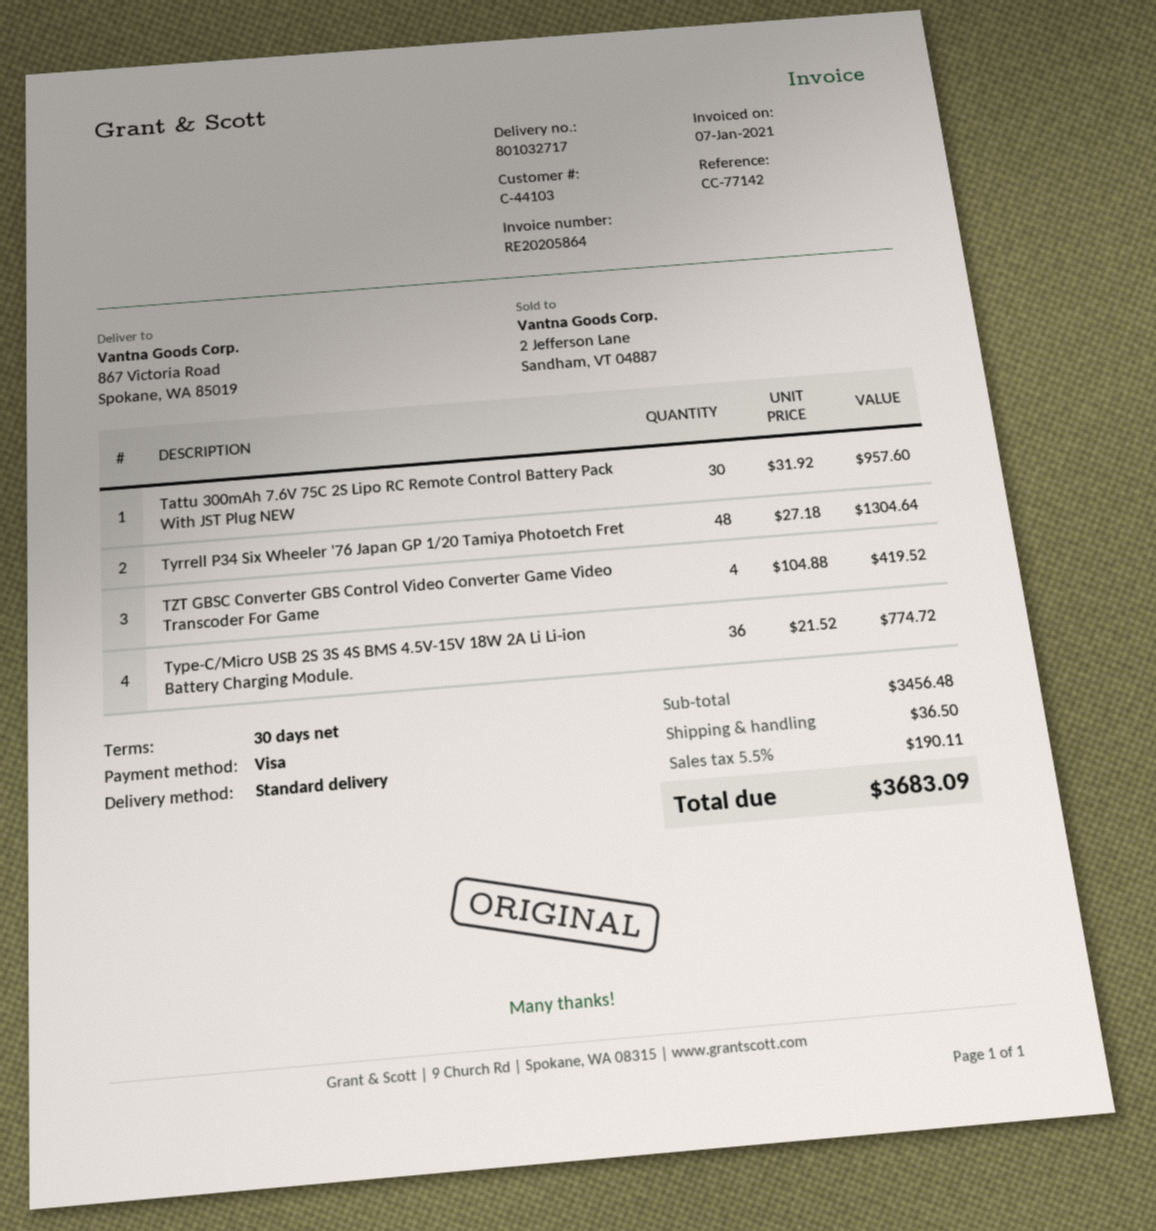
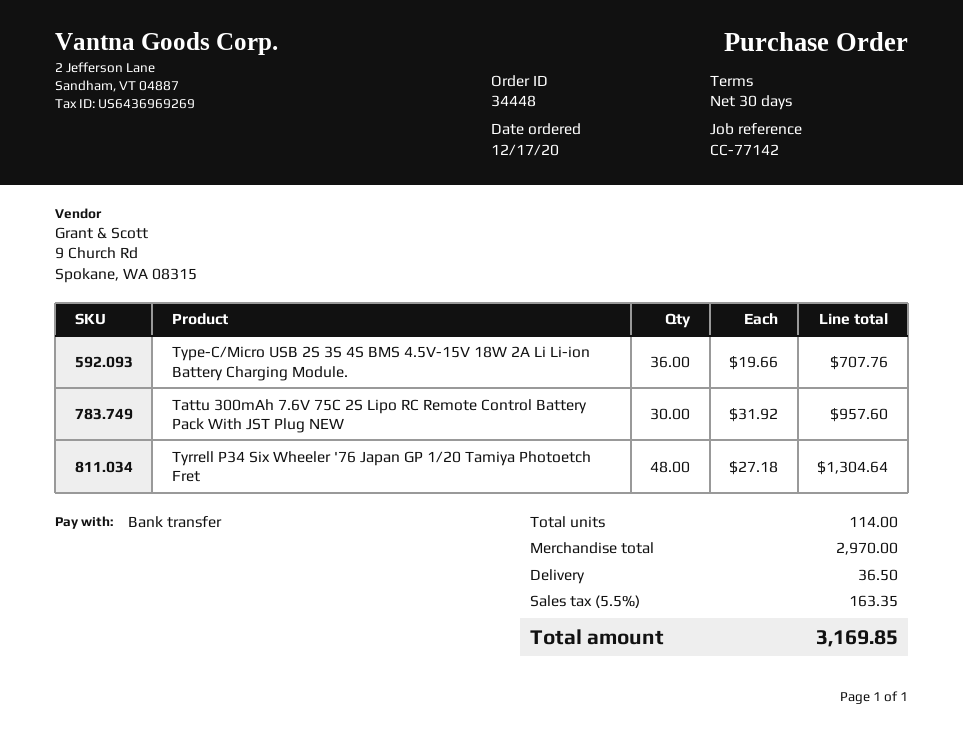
payment method: Visa -> bank transfer
TZT GBSC Converter GBS Control Video Converter Game Video Transcoder For Game: 4 x 104.88 = 419.52 -> none
Type-C/Micro USB 2S 3S 4S BMS 4.5V-15V 18W 2A Li Li-ion Battery Charging Module.: 36 x 21.52 = 774.72 -> 36 x 19.66 = 707.76
subtotal: 3456.48 -> 2970.00
tax: 5.5% = 190.11 -> 5.5% = 163.35
total: 3683.09 -> 3169.85

